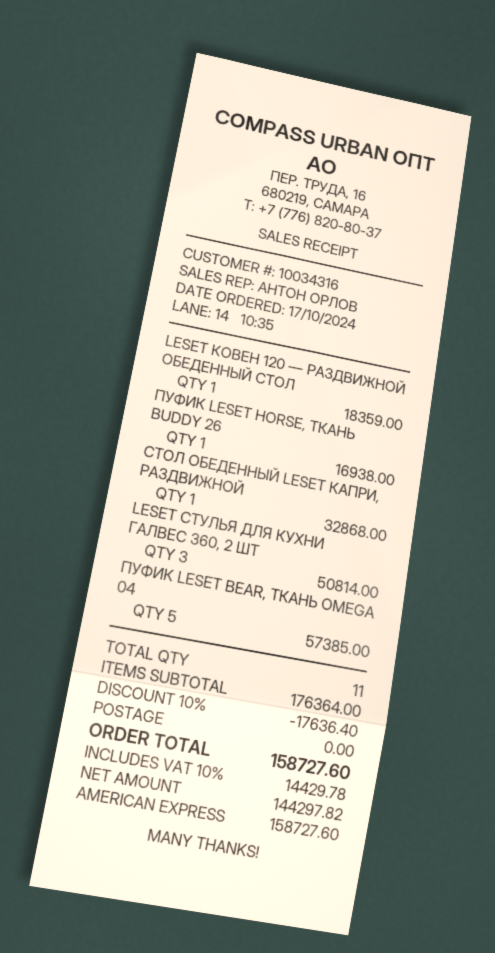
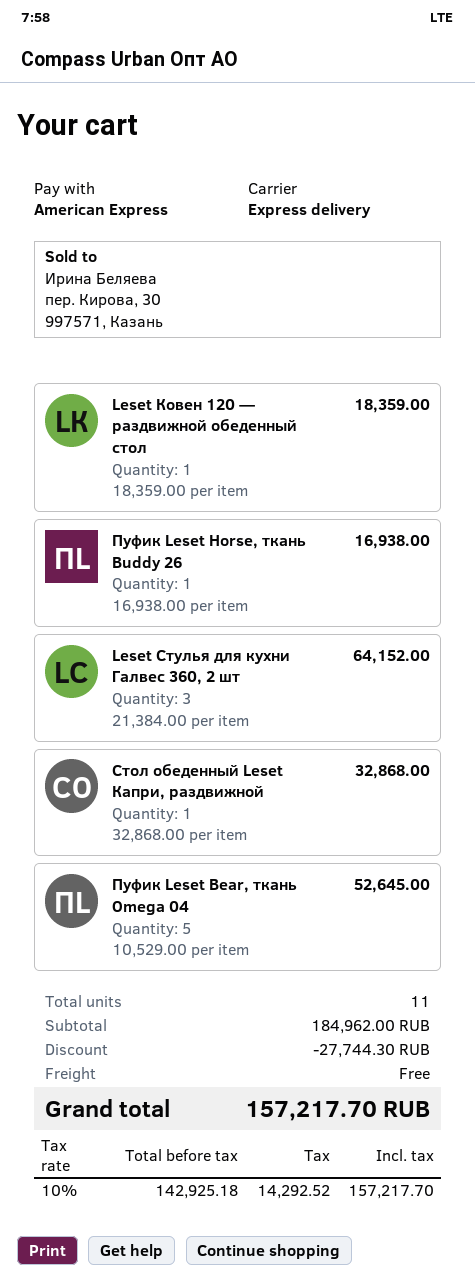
LESET СТУЛЬЯ ДЛЯ КУХНИ ГАЛВЕС 360, 2 ШТ: 3 for 50814.00 -> 3 for 64152.00
ПУФИК LESET BEAR, ТКАНЬ OMEGA 04: 5 for 57385.00 -> 5 for 52645.00
subtotal: 176364.00 -> 184962.00
discount: 17636.40 -> 27744.30
net: 144297.82 -> 142925.18
tax: 10% = 14429.78 -> 10% = 14292.52
total: 158727.60 -> 157217.70

